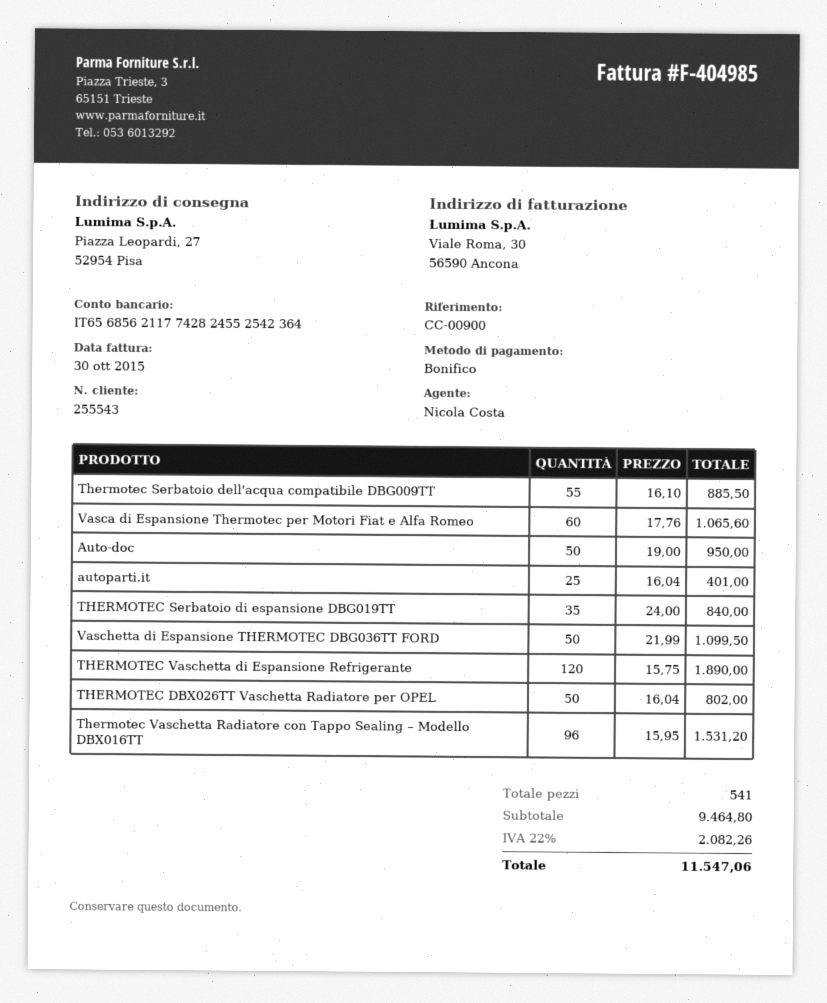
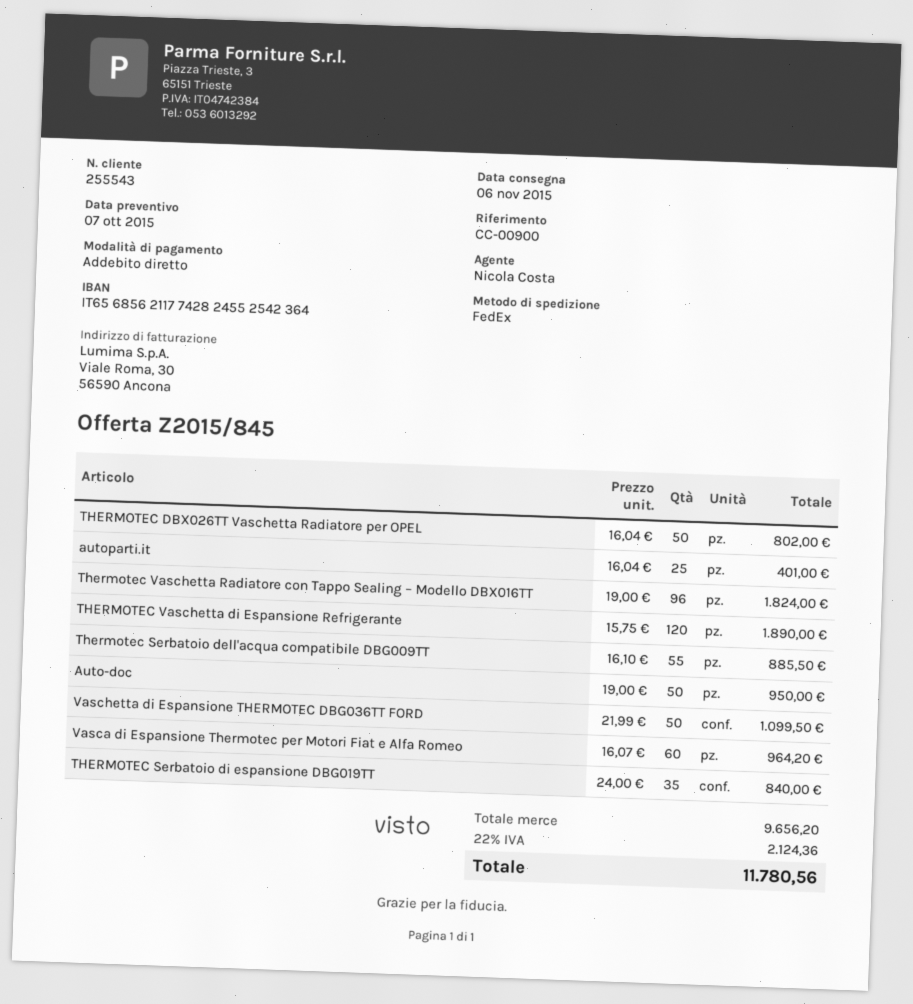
payment method: bank transfer -> direct debit
Vasca di Espansione Thermotec per Motori Fiat e Alfa Romeo: 60 x 17.76 = 1065.60 -> 60 x 16.07 = 964.20
Thermotec Vaschetta Radiatore con Tappo Sealing – Modello DBX016TT: 96 x 15.95 = 1531.20 -> 96 x 19.00 = 1824.00
subtotal: 9464.80 -> 9656.20
tax: 22% = 2082.26 -> 22% = 2124.36
total: 11547.06 -> 11780.56

